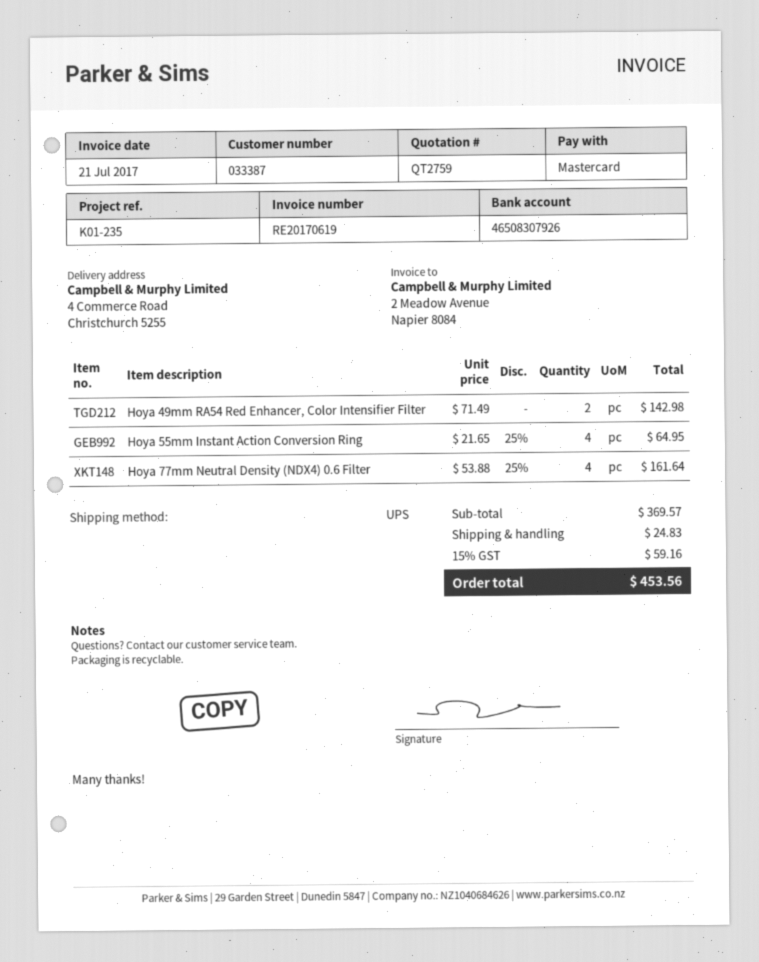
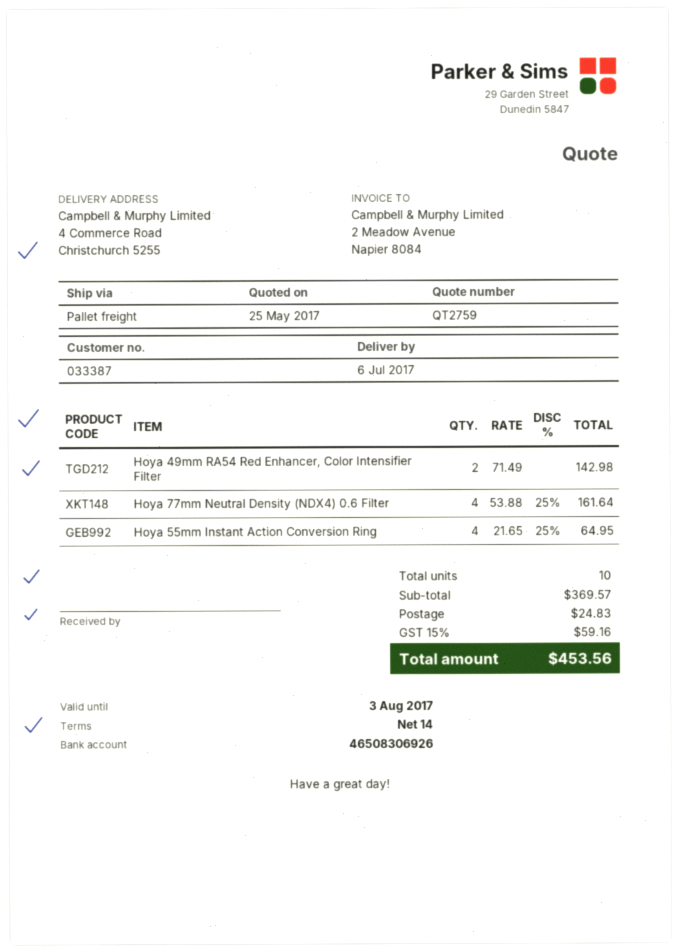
bank account: 46508307926 -> 46508306926
shipping method: UPS -> pallet freight

